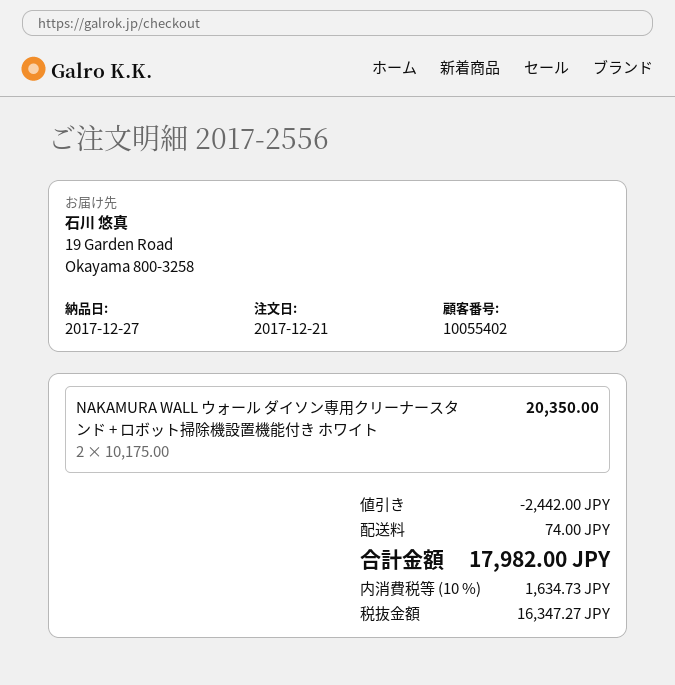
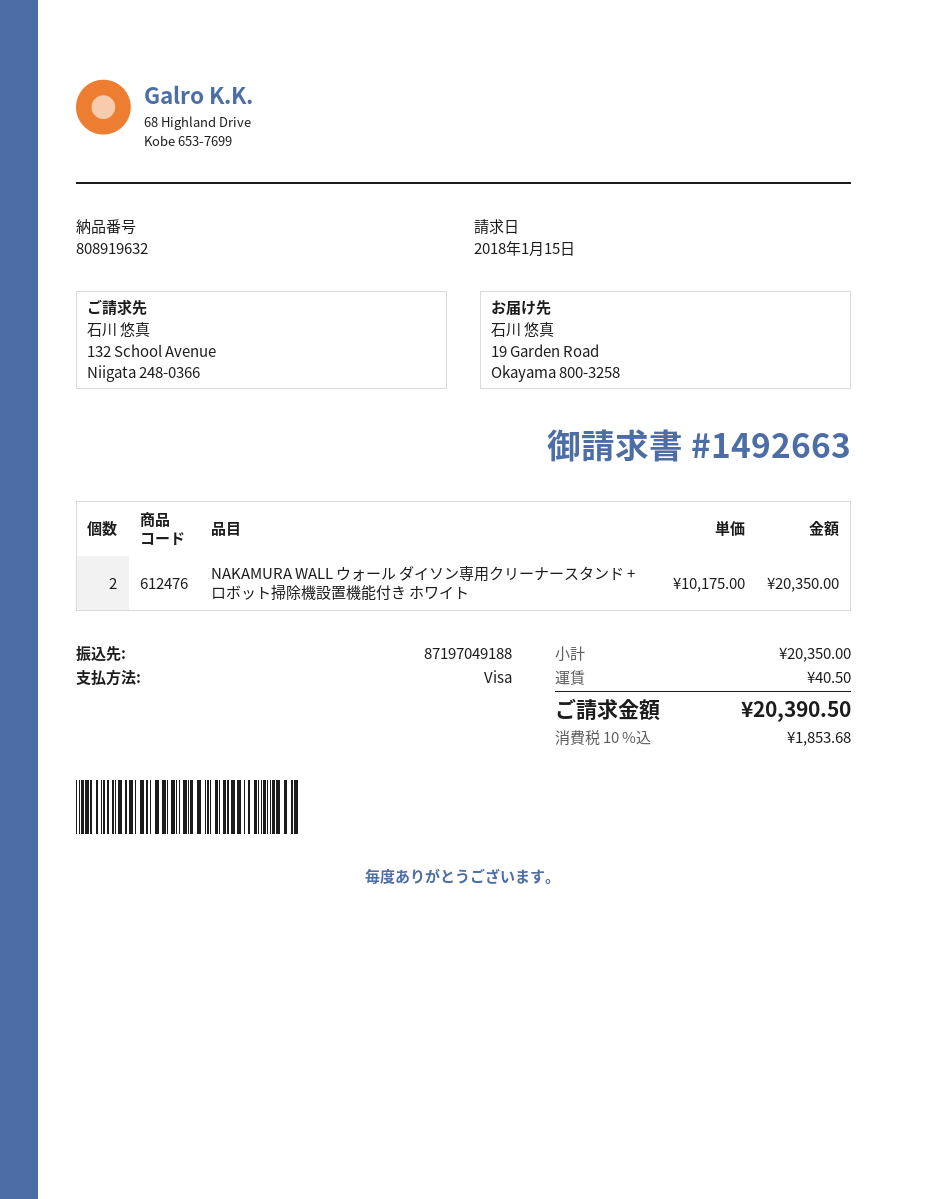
discount: 2442.00 -> none
shipping: 74.00 -> 40.50
tax: 10% = 1634.73 -> 10% = 1853.68
total: 17982.00 -> 20390.50

